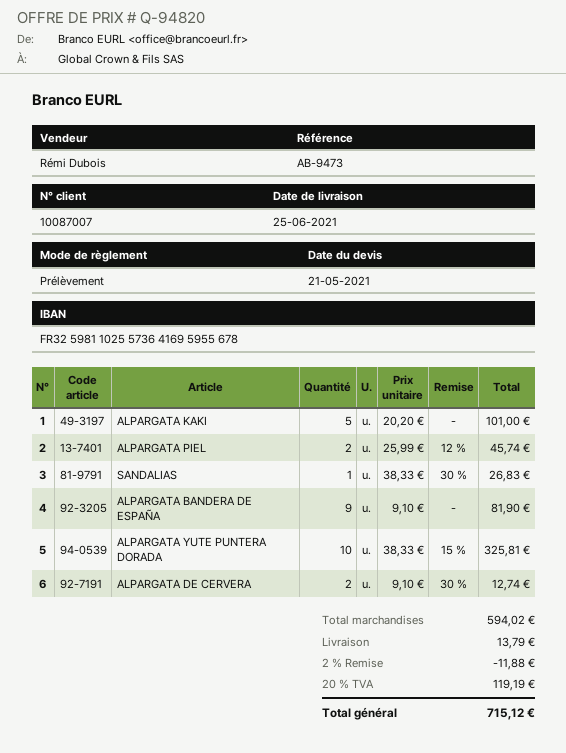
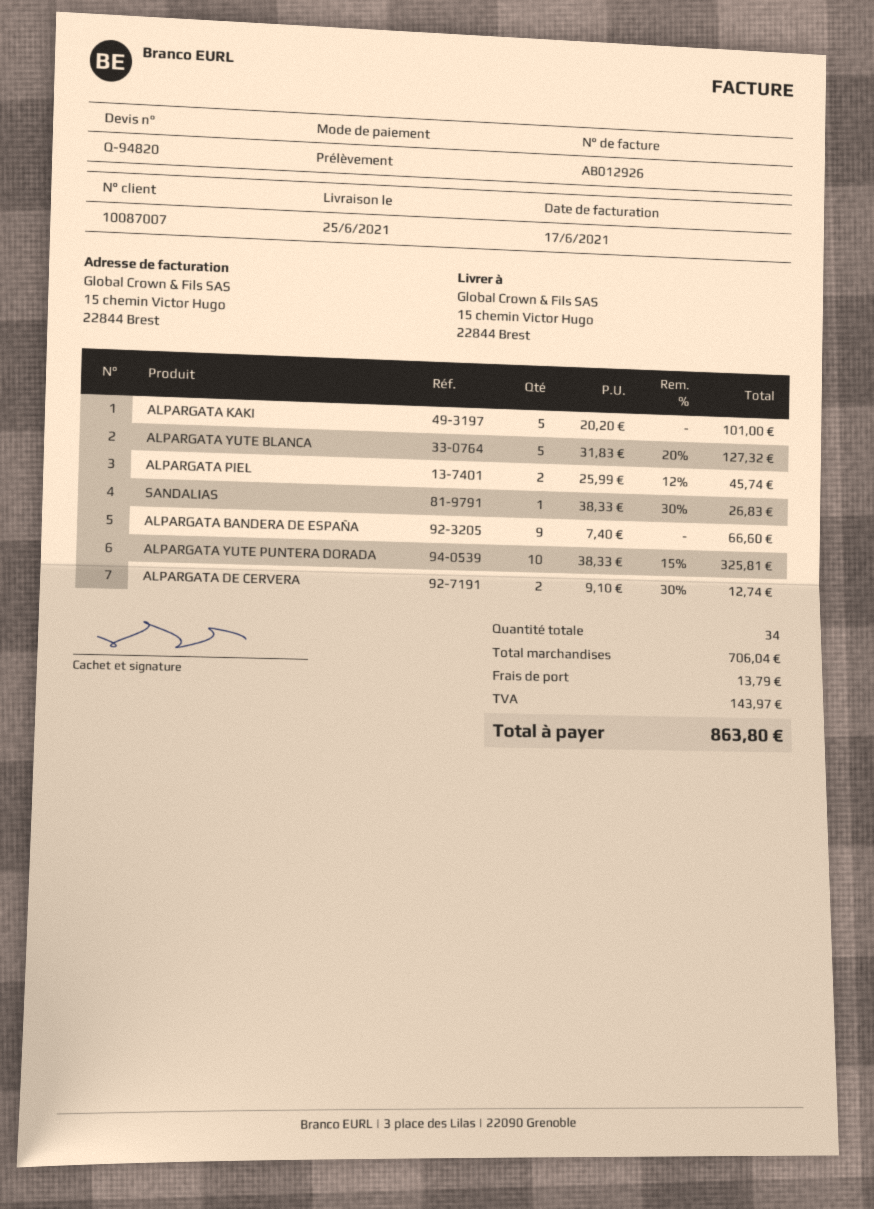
ALPARGATA BANDERA DE ESPAÑA: 9 x 9.10 = 81.90 -> 9 x 7.40 = 66.60
ALPARGATA YUTE BLANCA: none -> 5 x 31.83 - 20% = 127.32
subtotal: 594.02 -> 706.04
discount: 2% = 11.88 -> none
tax: 119.19 -> 143.97
total: 715.12 -> 863.80

